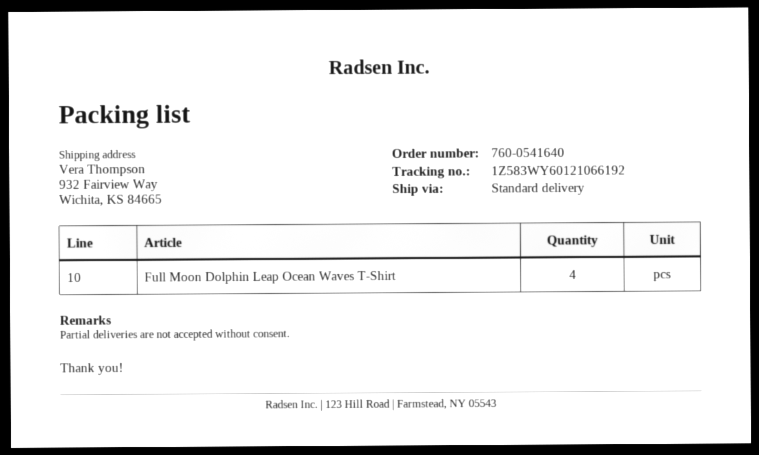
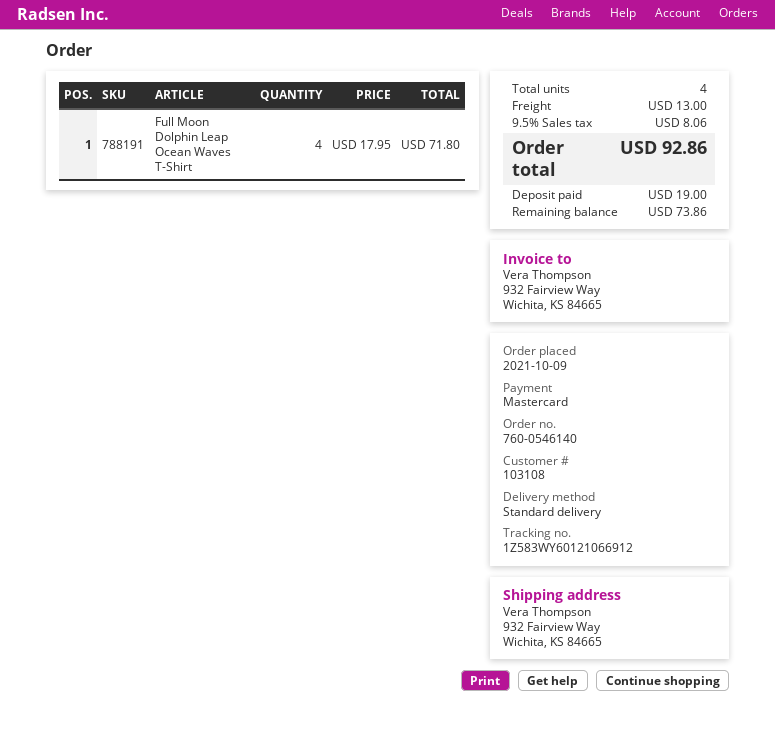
order number: 760-0541640 -> 760-0546140
tracking number: 1Z583WY60121066192 -> 1Z583WY60121066912

